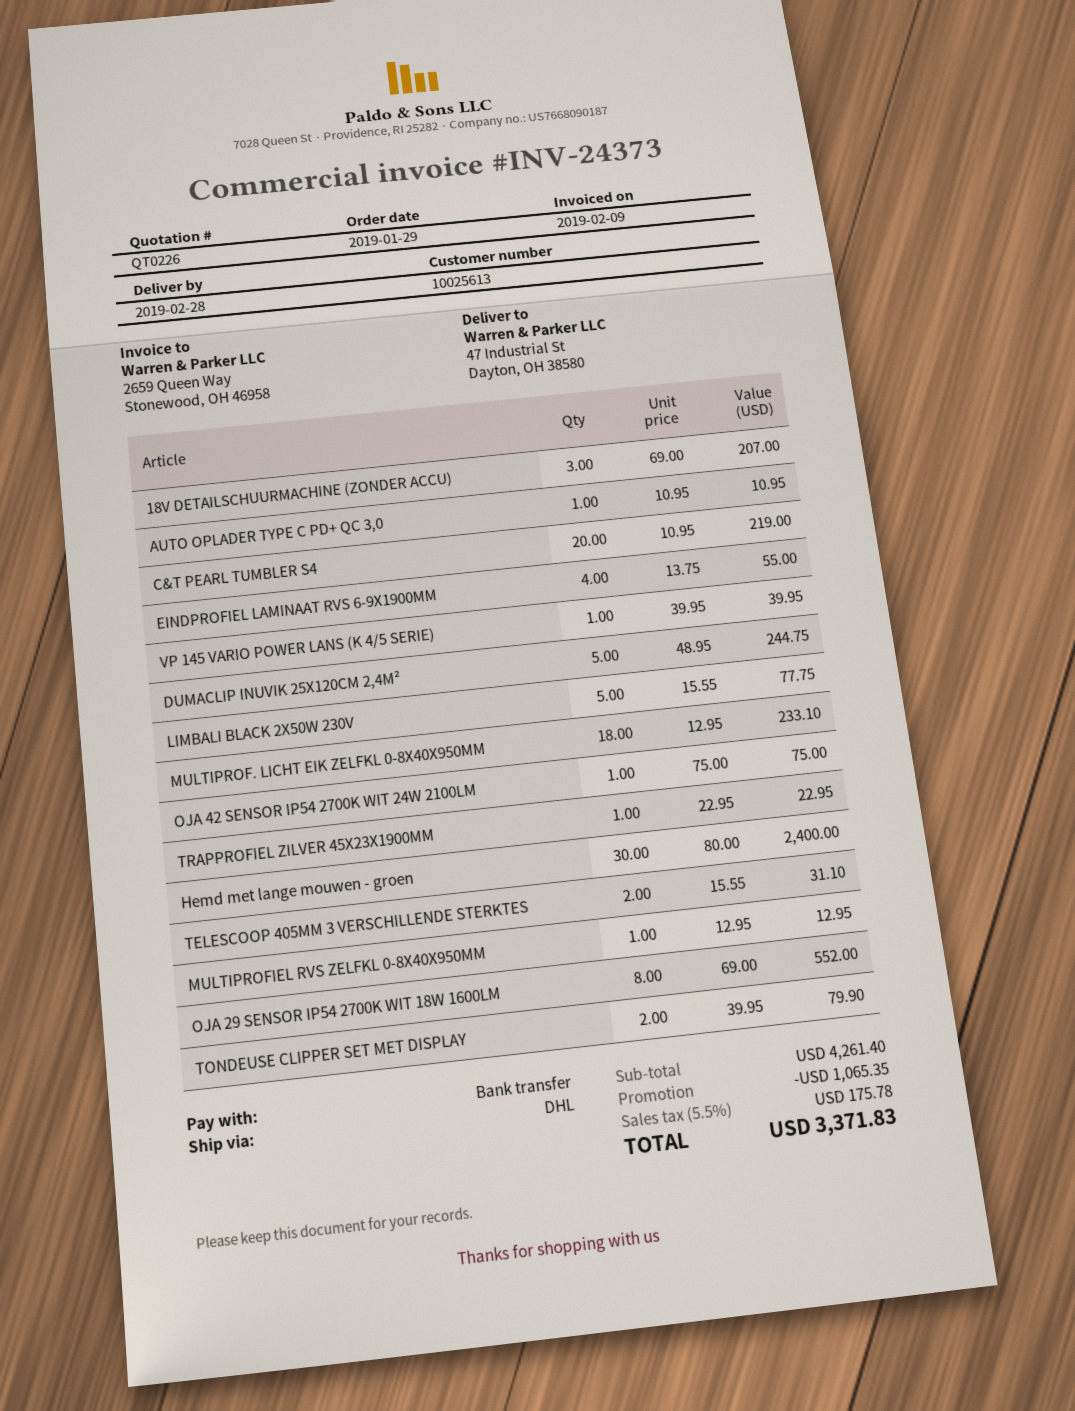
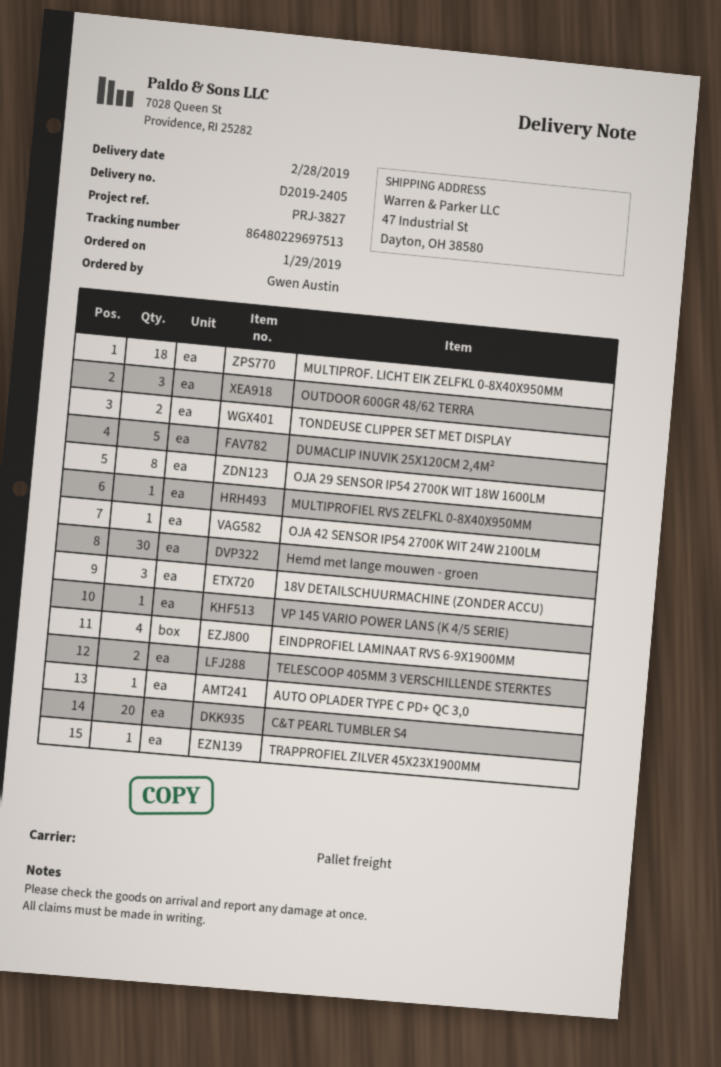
shipping method: DHL -> pallet freight
LIMBALI BLACK 2X50W 230V: 5 -> none
OUTDOOR 600GR 48/62 TERRA: none -> 3

